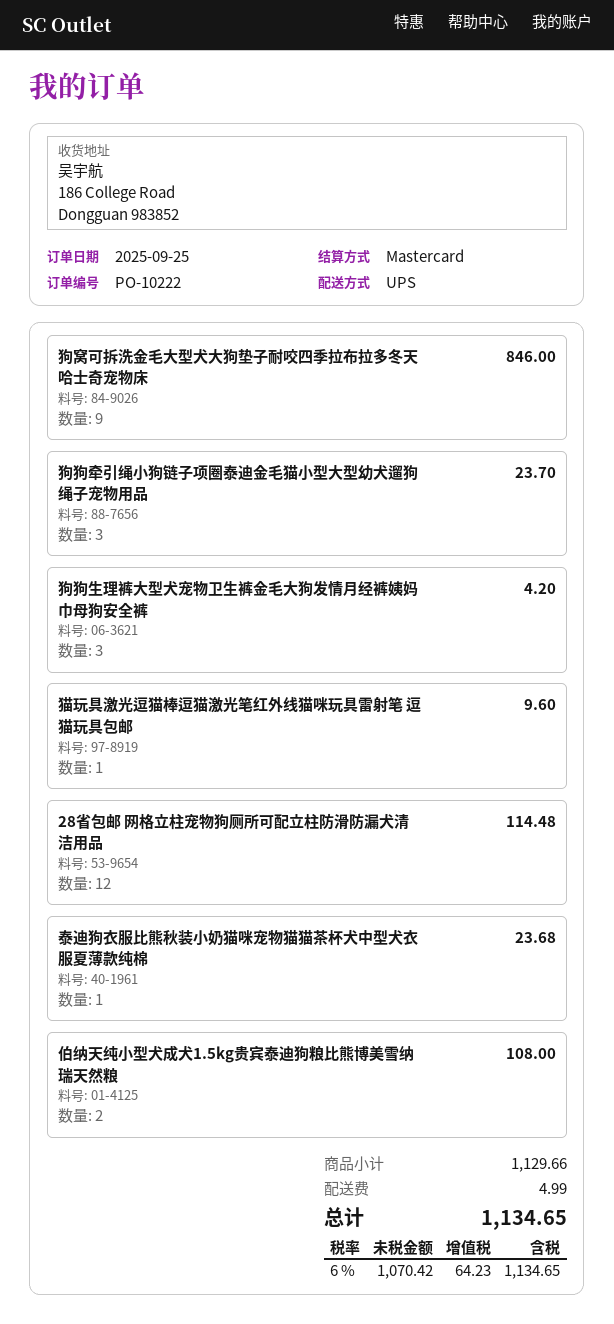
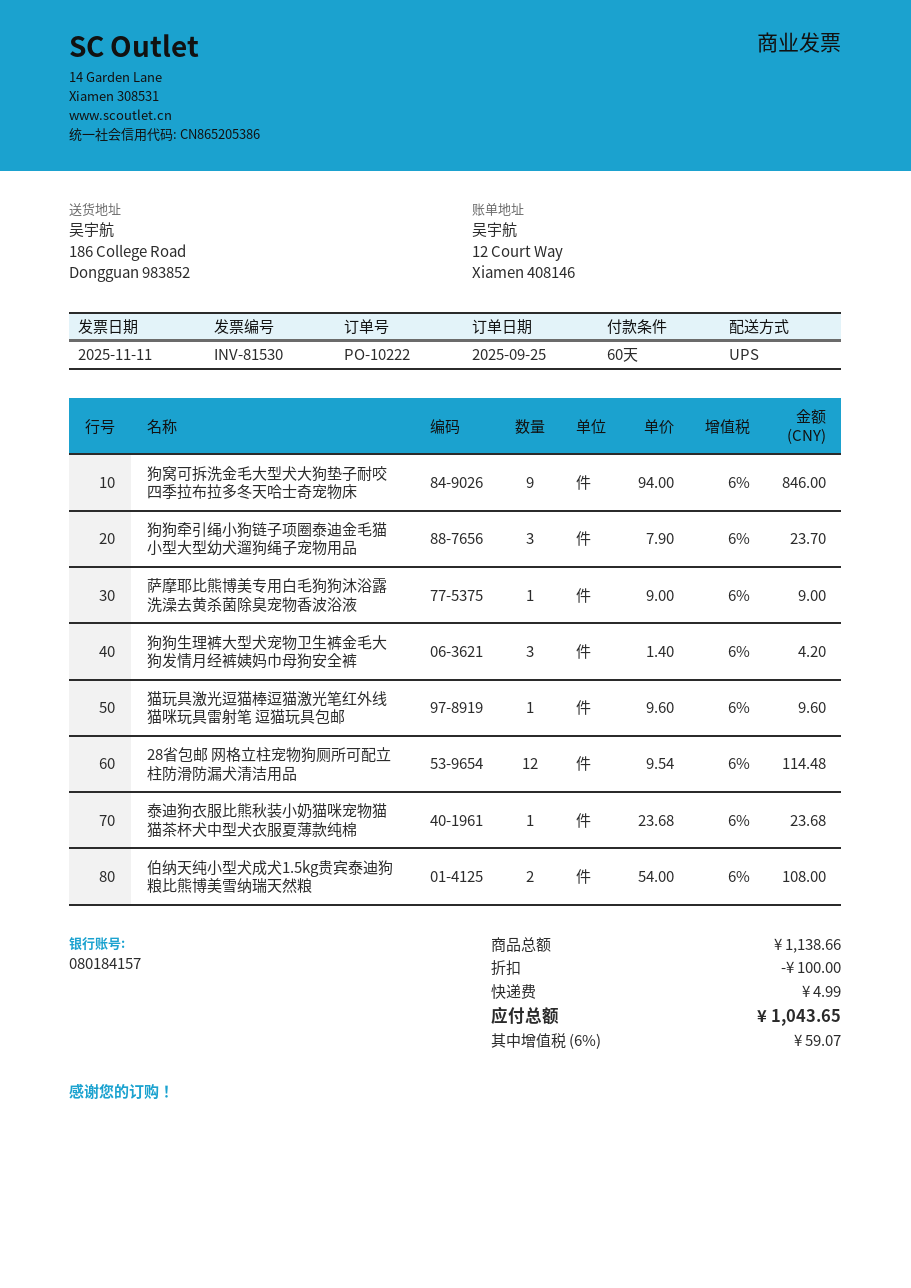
萨摩耶比熊博美专用白毛狗狗沐浴露洗澡去黄杀菌除臭宠物香波浴液: none -> 1 for 9.00
subtotal: 1129.66 -> 1138.66
discount: none -> 100.00
tax: 6% = 64.23 -> 6% = 59.07
total: 1134.65 -> 1043.65

